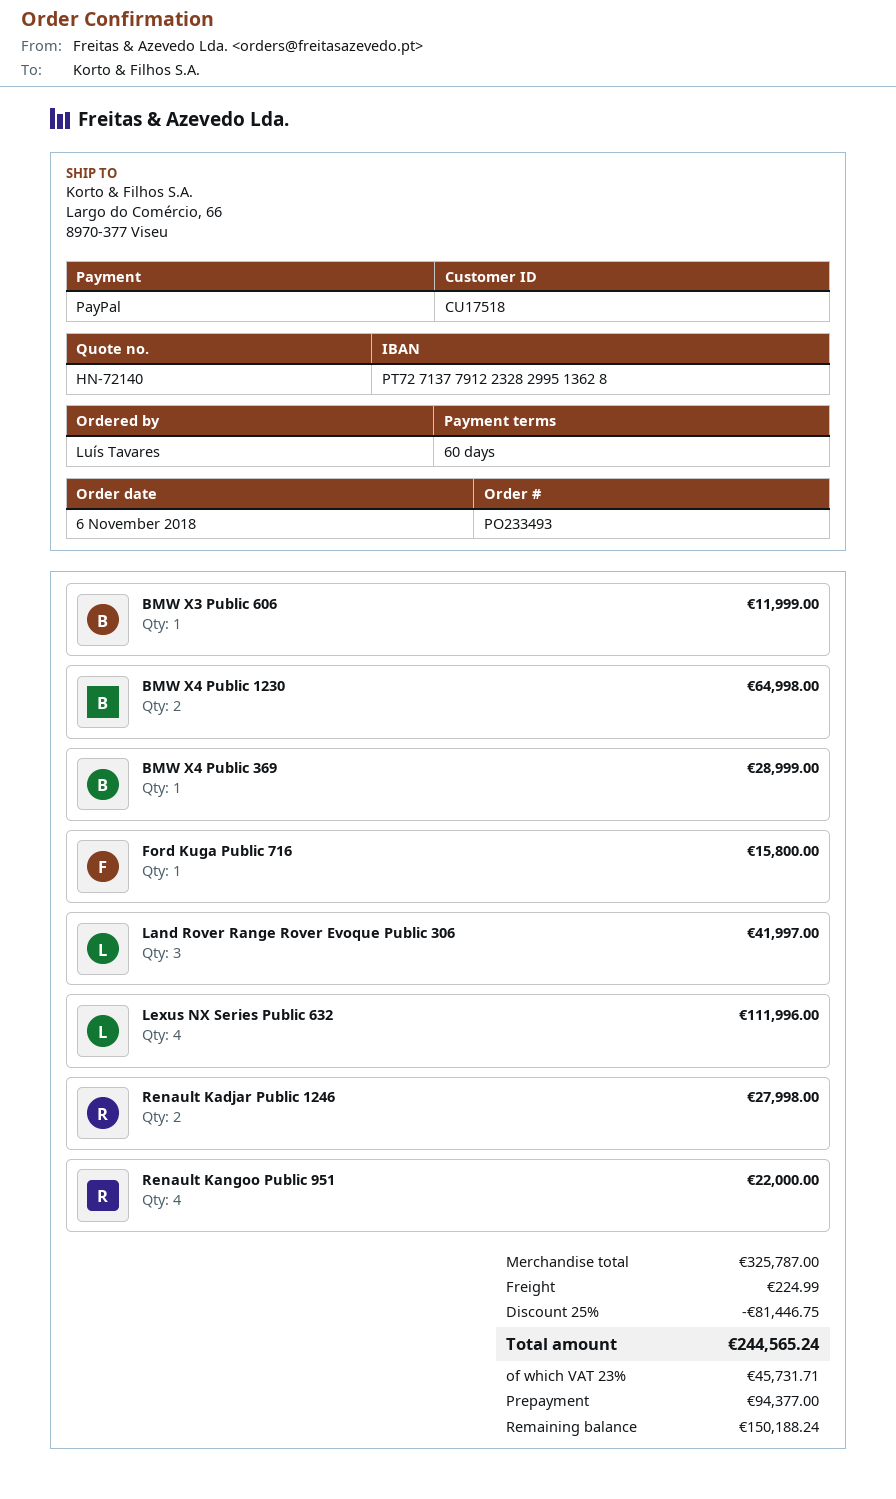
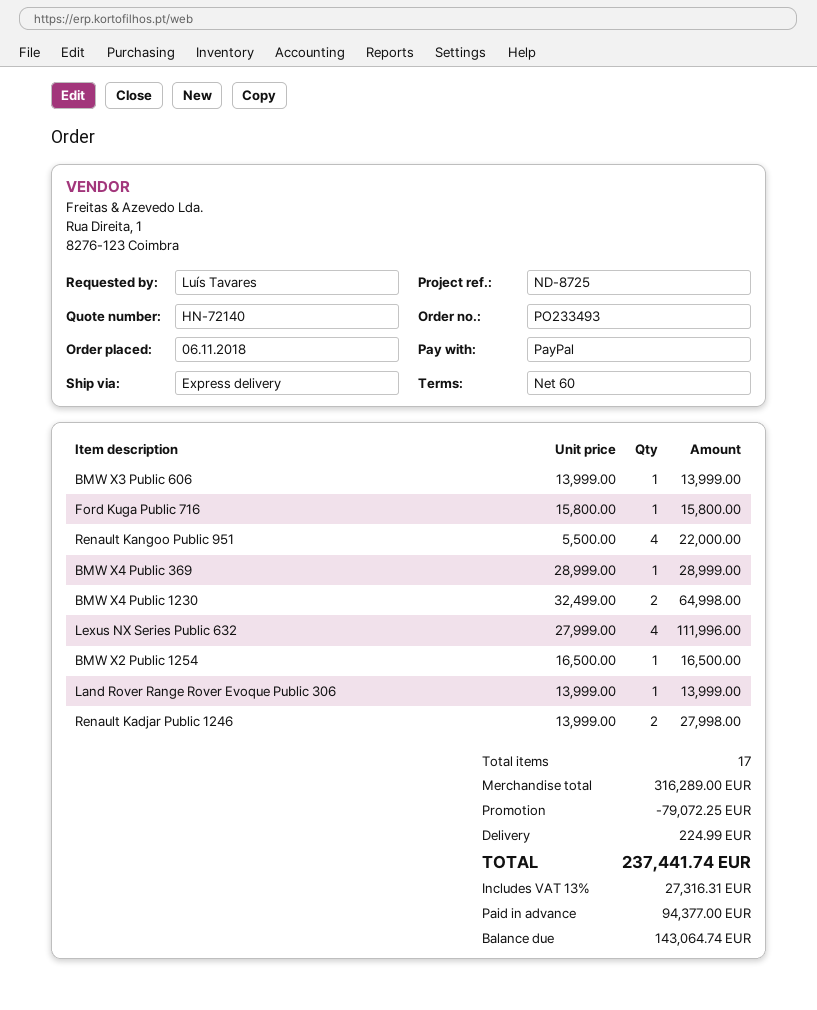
BMW X3 Public 606: 1 for 11999.00 -> 1 for 13999.00
Land Rover Range Rover Evoque Public 306: 3 for 41997.00 -> 1 for 13999.00
BMW X2 Public 1254: none -> 1 for 16500.00
subtotal: 325787.00 -> 316289.00
discount: 81446.75 -> 79072.25
tax: 23% = 45731.71 -> 13% = 27316.31
total: 244565.24 -> 237441.74
balance: 150188.24 -> 143064.74

